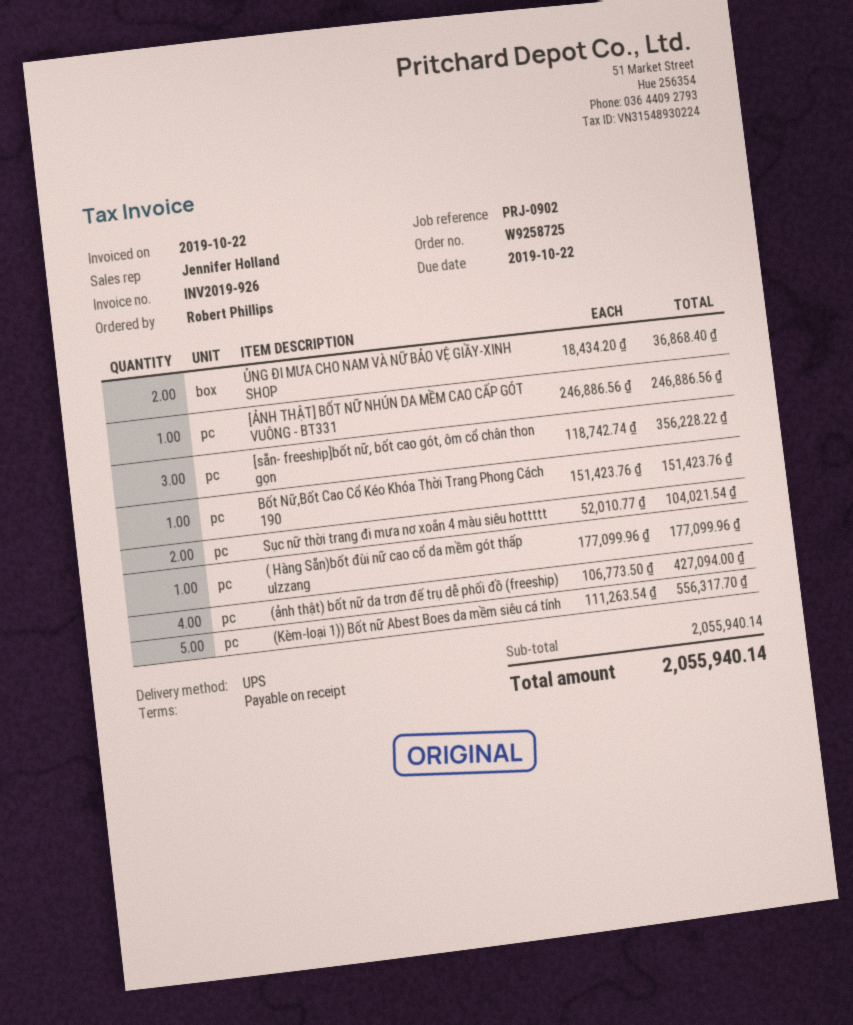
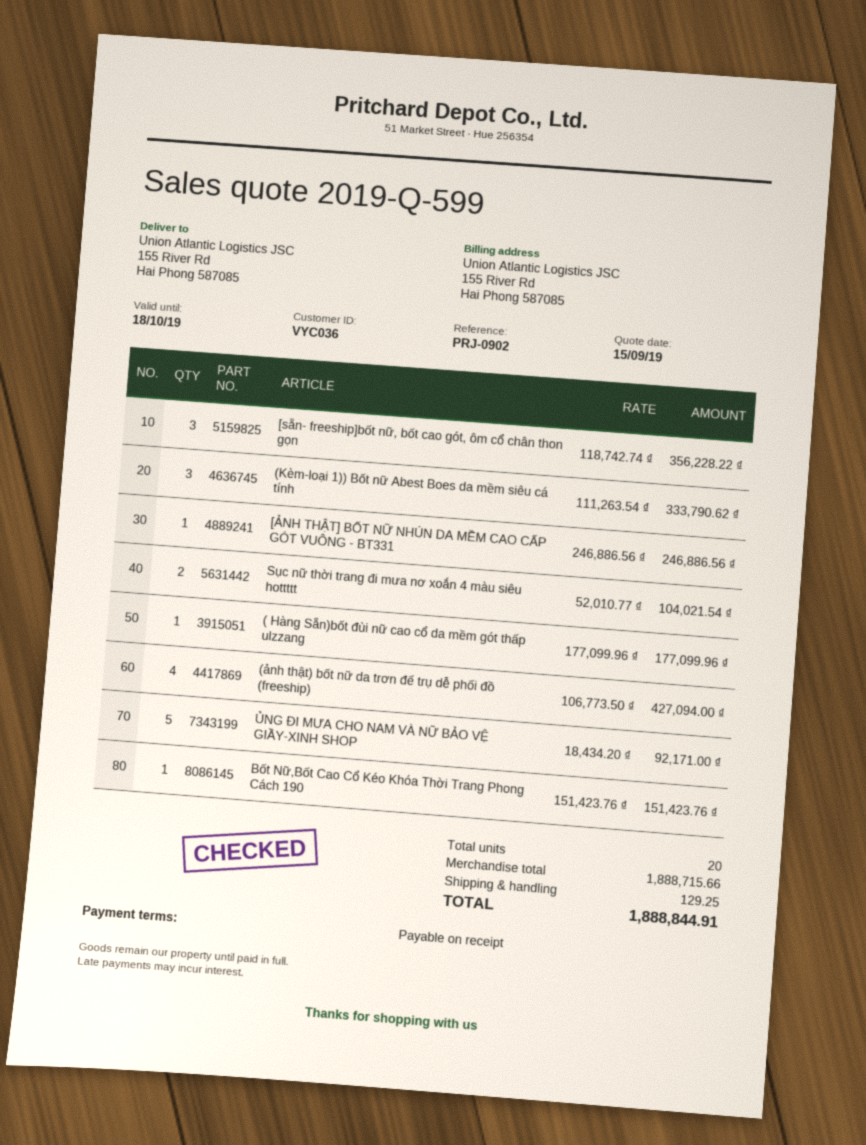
ỦNG ĐI MƯA CHO NAM VÀ NỮ BẢO VỆ GIẦY-XINH SHOP: 2 x 18434.20 = 36868.40 -> 5 x 18434.20 = 92171.00
(Kèm-loại 1)) Bốt nữ Abest Boes da mềm siêu cá tính: 5 x 111263.54 = 556317.70 -> 3 x 111263.54 = 333790.62
subtotal: 2055940.14 -> 1888715.66
shipping: none -> 129.25
total: 2055940.14 -> 1888844.91

